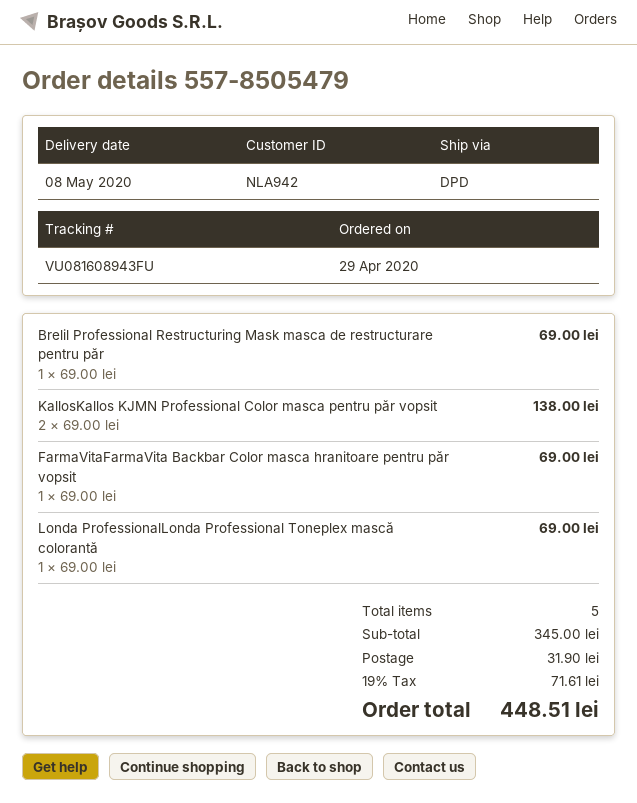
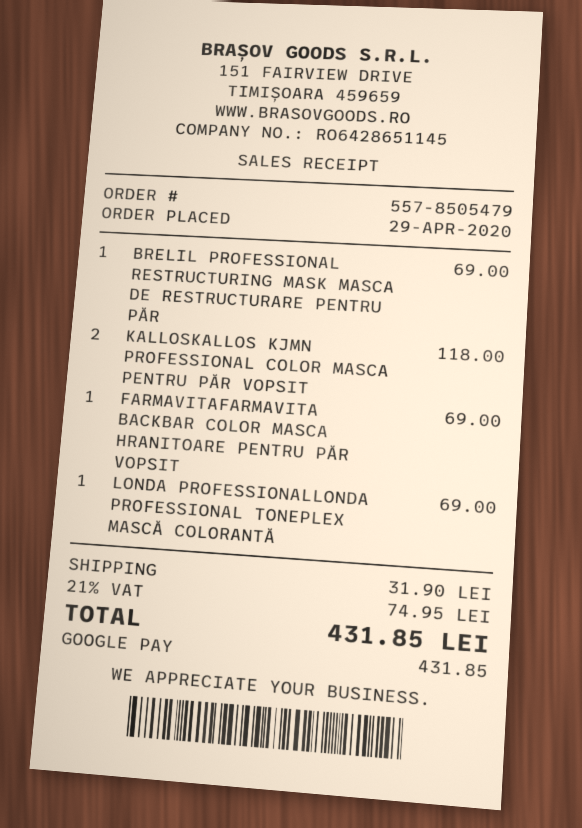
KallosKallos KJMN Professional Color masca pentru păr vopsit: 2 for 138.00 -> 2 for 118.00
tax: 19% = 71.61 -> 21% = 74.95
total: 448.51 -> 431.85

